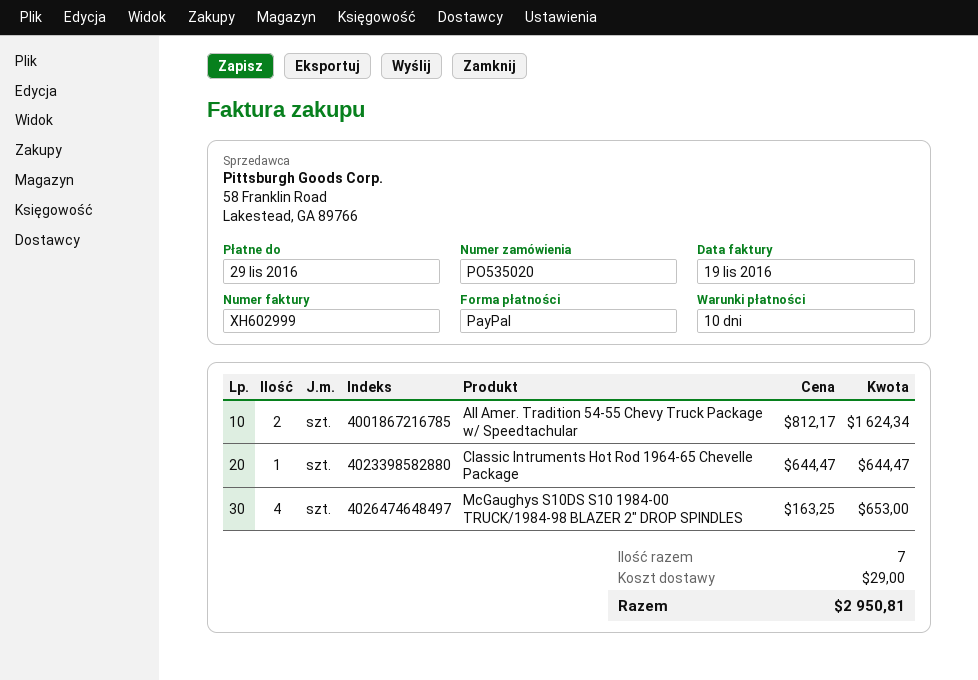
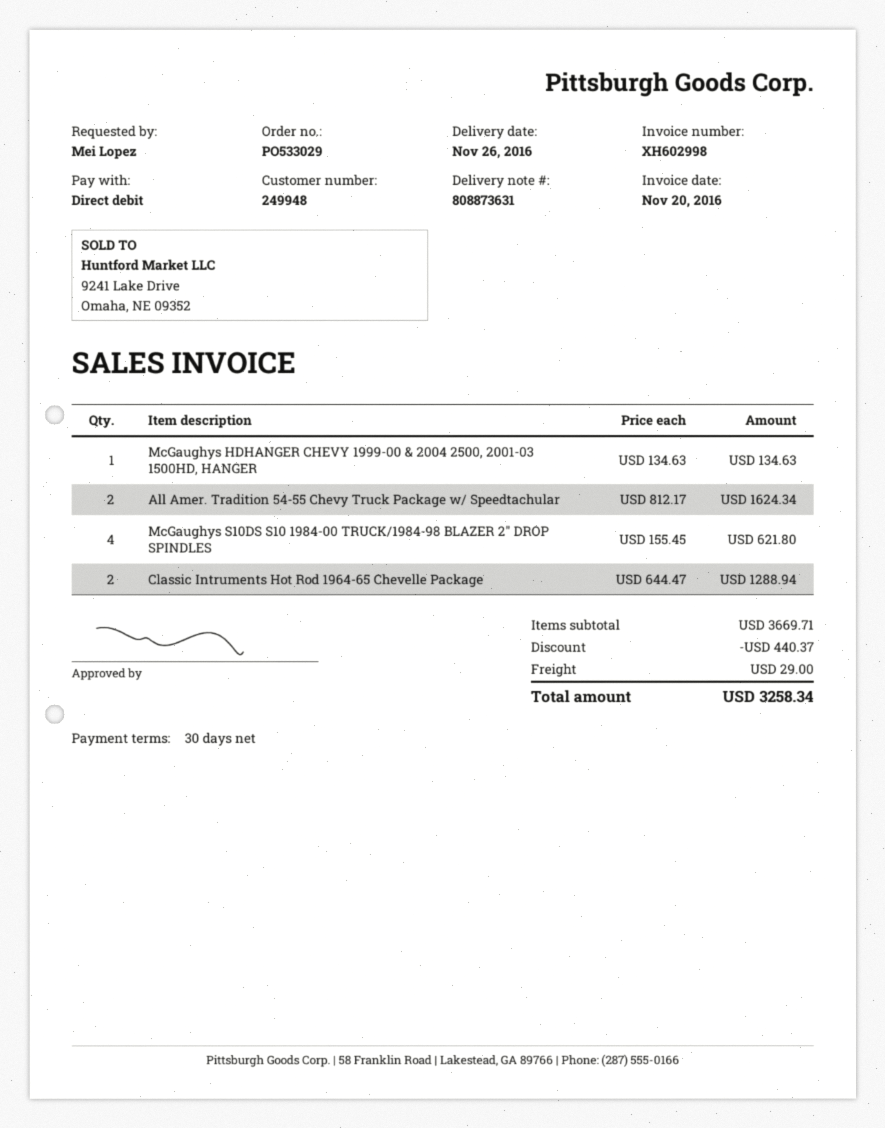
order number: PO535020 -> PO533029
invoice number: XH602999 -> XH602998
invoice date: 2016-11-19 -> 2016-11-20
payment terms: 10 days -> 30 days
payment method: PayPal -> direct debit
Classic Intruments Hot Rod 1964-65 Chevelle Package: 1 x 644.47 = 644.47 -> 2 x 644.47 = 1288.94
McGaughys S10DS S10 1984-00 TRUCK/1984-98 BLAZER 2" DROP SPINDLES: 4 x 163.25 = 653.00 -> 4 x 155.45 = 621.80
McGaughys HDHANGER CHEVY 1999-00 & 2004 2500, 2001-03 1500HD, HANGER: none -> 1 x 134.63 = 134.63
discount: none -> 440.37
total: 2950.81 -> 3258.34

